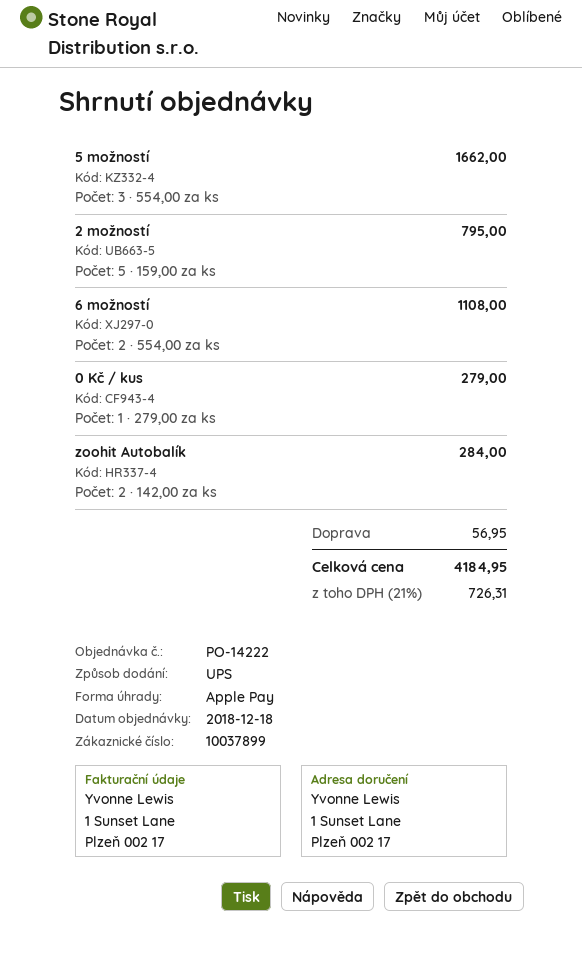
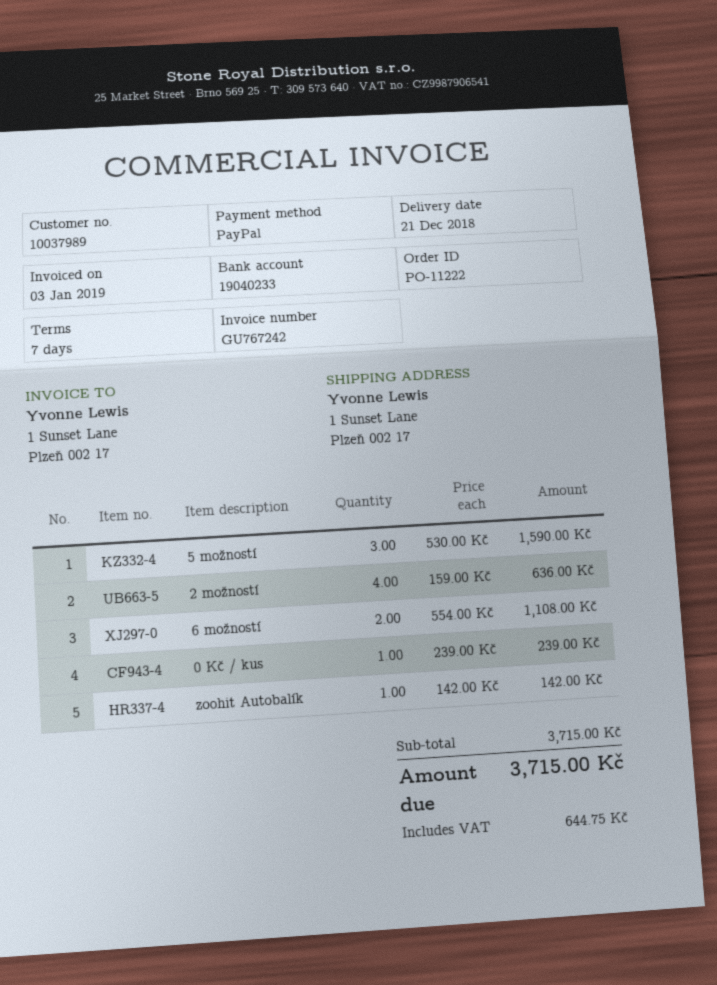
order number: PO-14222 -> PO-11222
customer number: 10037899 -> 10037989
payment method: Apple Pay -> PayPal
5 možností: 3 x 554.00 = 1662.00 -> 3 x 530.00 = 1590.00
2 možností: 5 x 159.00 = 795.00 -> 4 x 159.00 = 636.00
0 Kč / kus: 1 x 279.00 = 279.00 -> 1 x 239.00 = 239.00
zoohit Autobalík: 2 x 142.00 = 284.00 -> 1 x 142.00 = 142.00
shipping: 56.95 -> none
tax: 726.31 -> 644.75
total: 4184.95 -> 3715.00

